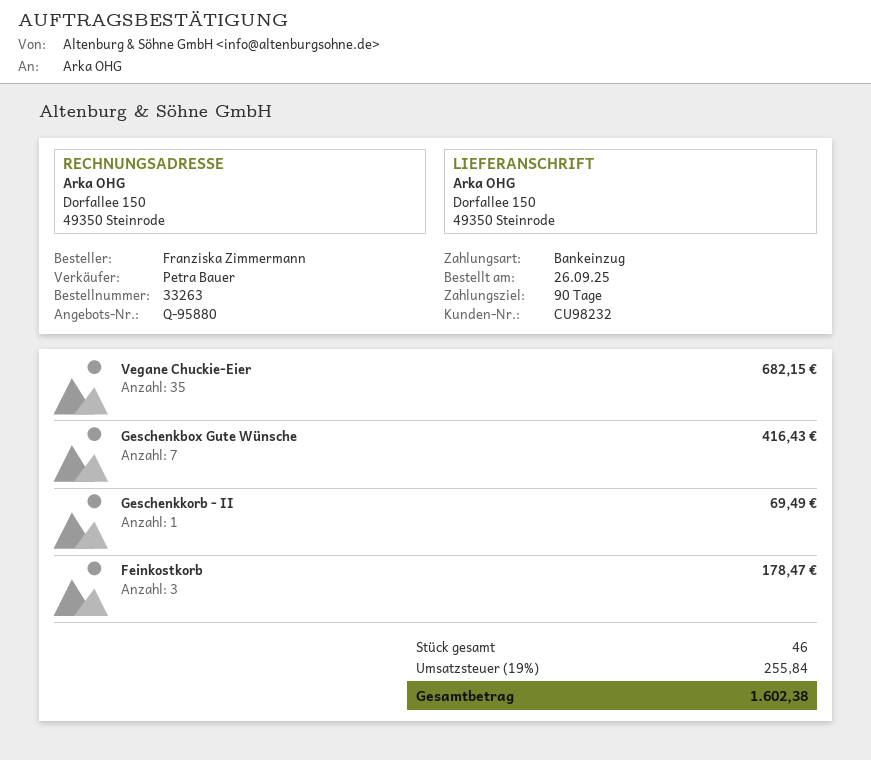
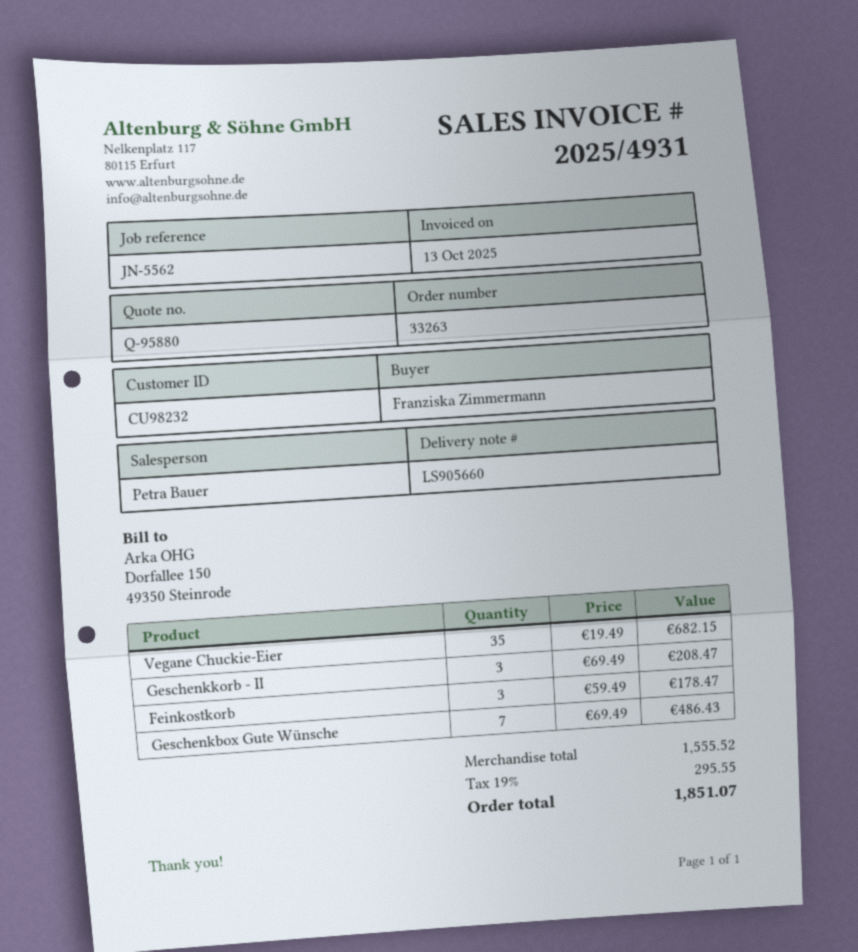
Geschenkbox Gute Wünsche: 7 for 416.43 -> 7 for 486.43
Geschenkkorb - II: 1 for 69.49 -> 3 for 208.47
tax: 19% = 255.84 -> 19% = 295.55
total: 1602.38 -> 1851.07

